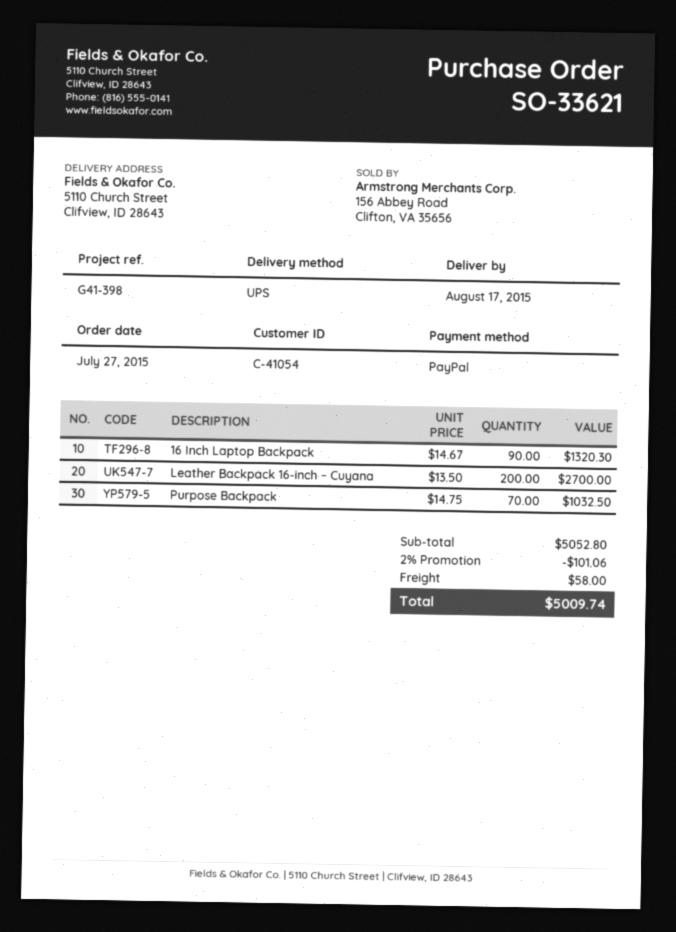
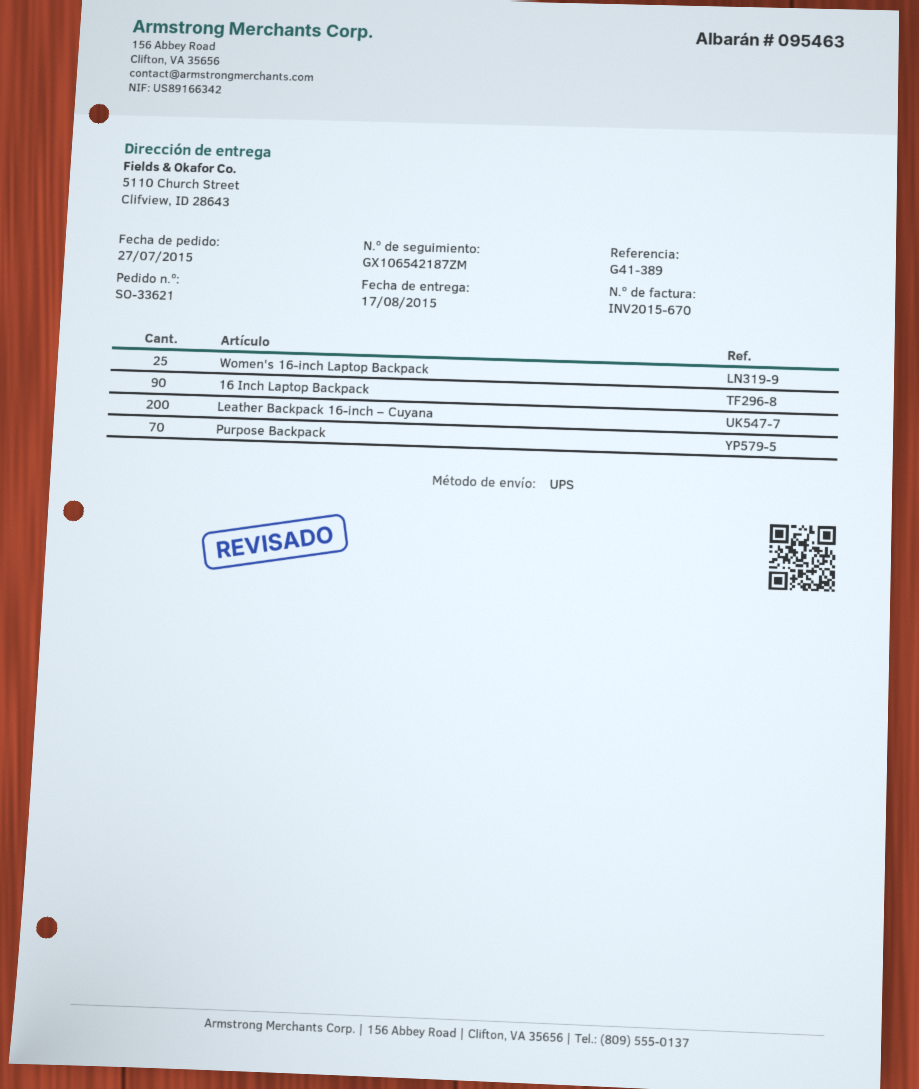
reference: G41-398 -> G41-389
Women's 16-inch Laptop Backpack: none -> 25

